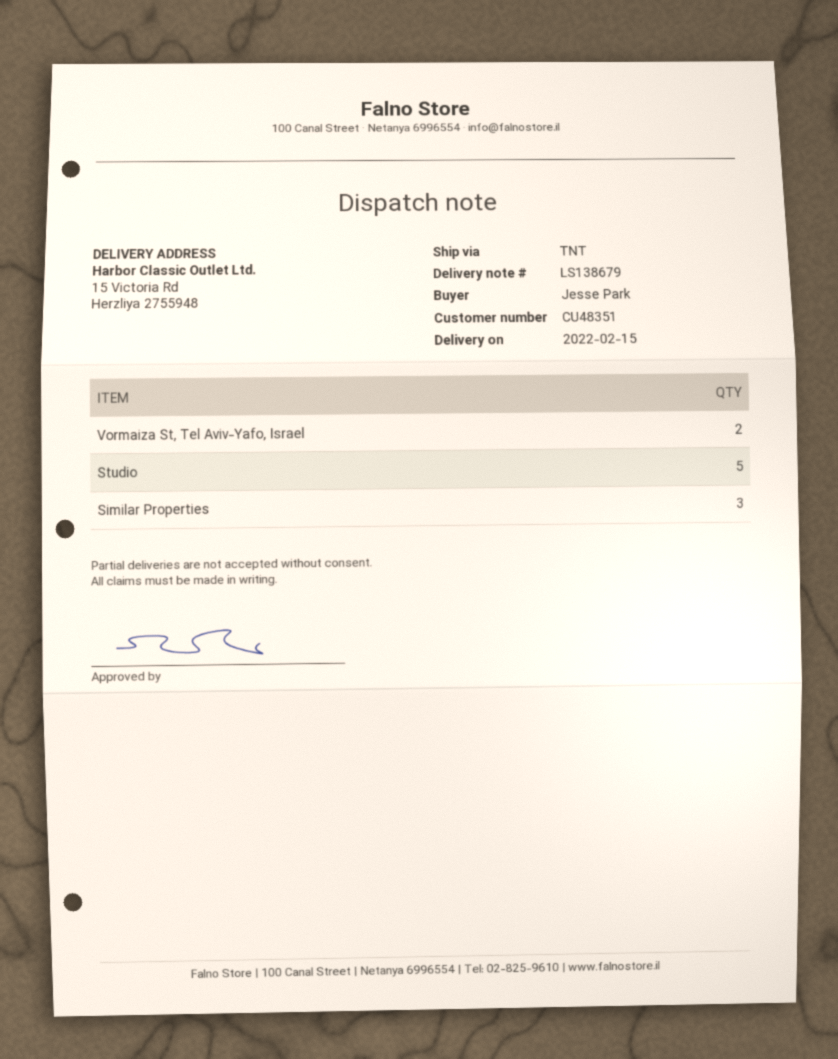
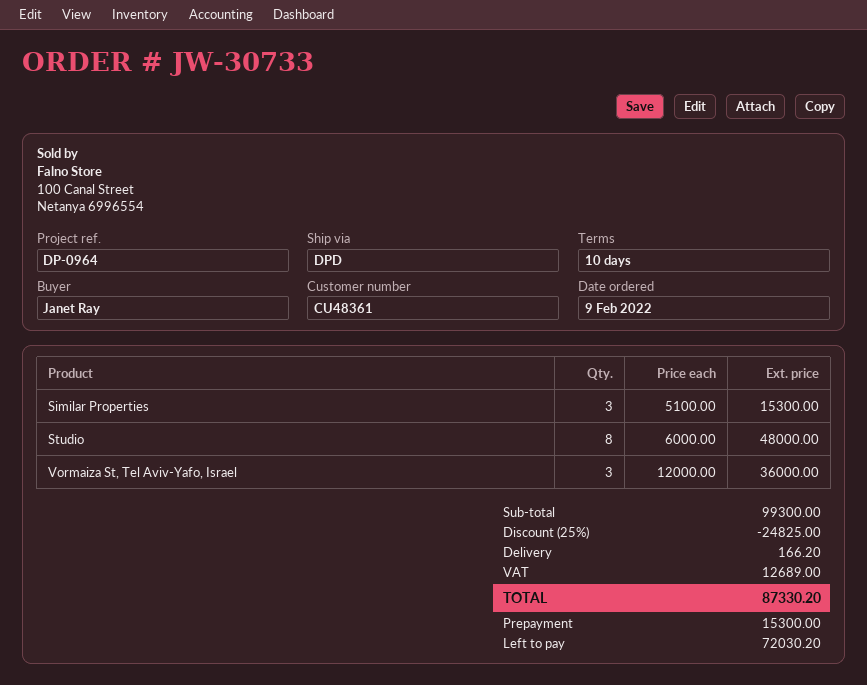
customer number: CU48351 -> CU48361
ordered by: Jesse Park -> Janet Ray
shipping method: TNT -> DPD
Vormaiza St, Tel Aviv-Yafo, Israel: 2 -> 3
Studio: 5 -> 8

